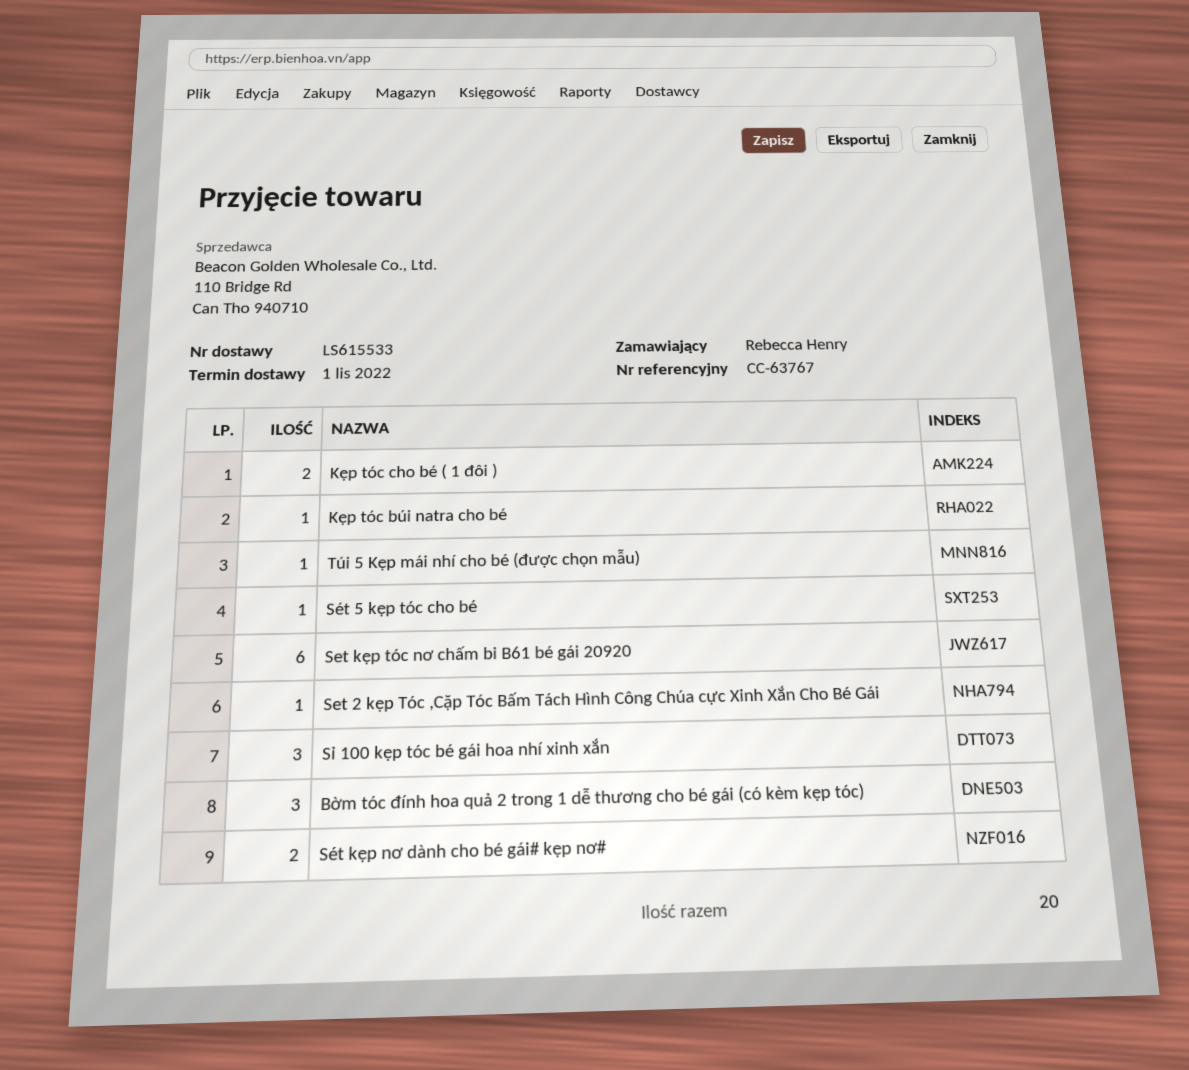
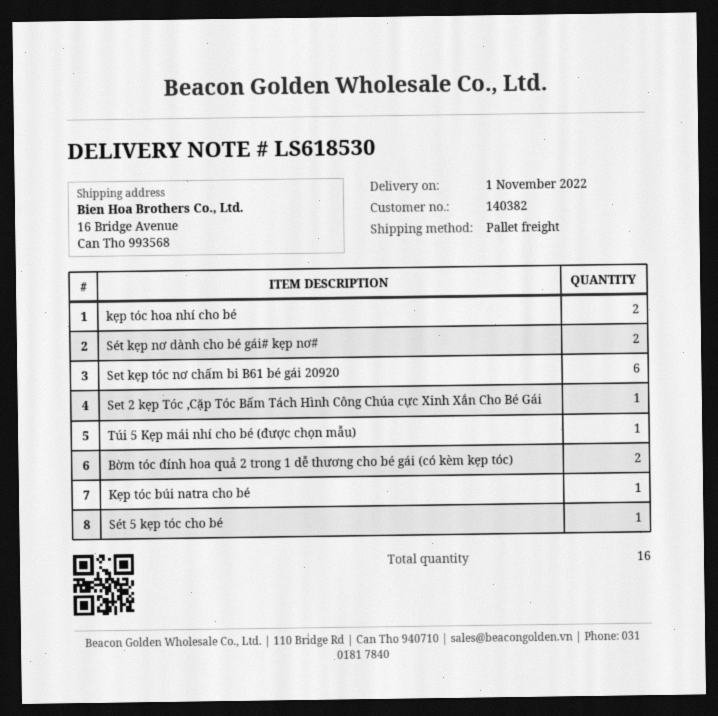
delivery note number: LS615533 -> LS618530
Kẹp tóc cho bé ( 1 đôi ): 2 -> none
Sỉ 100 kẹp tóc bé gái hoa nhí xinh xắn: 3 -> none
Bờm tóc đính hoa quả 2 trong 1 dễ thương cho bé gái (có kèm kẹp tóc): 3 -> 2
kẹp tóc hoa nhí cho bé: none -> 2
total quantity: 20 -> 16

